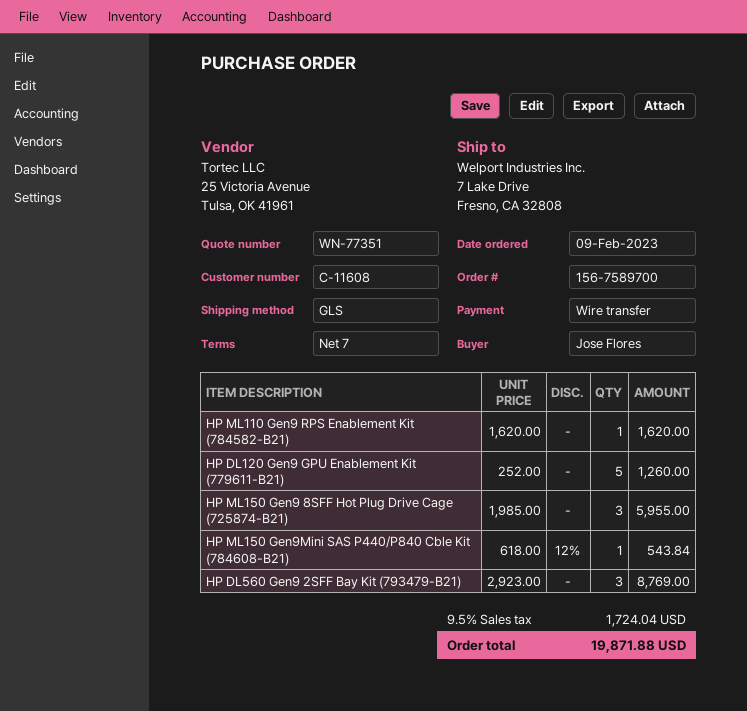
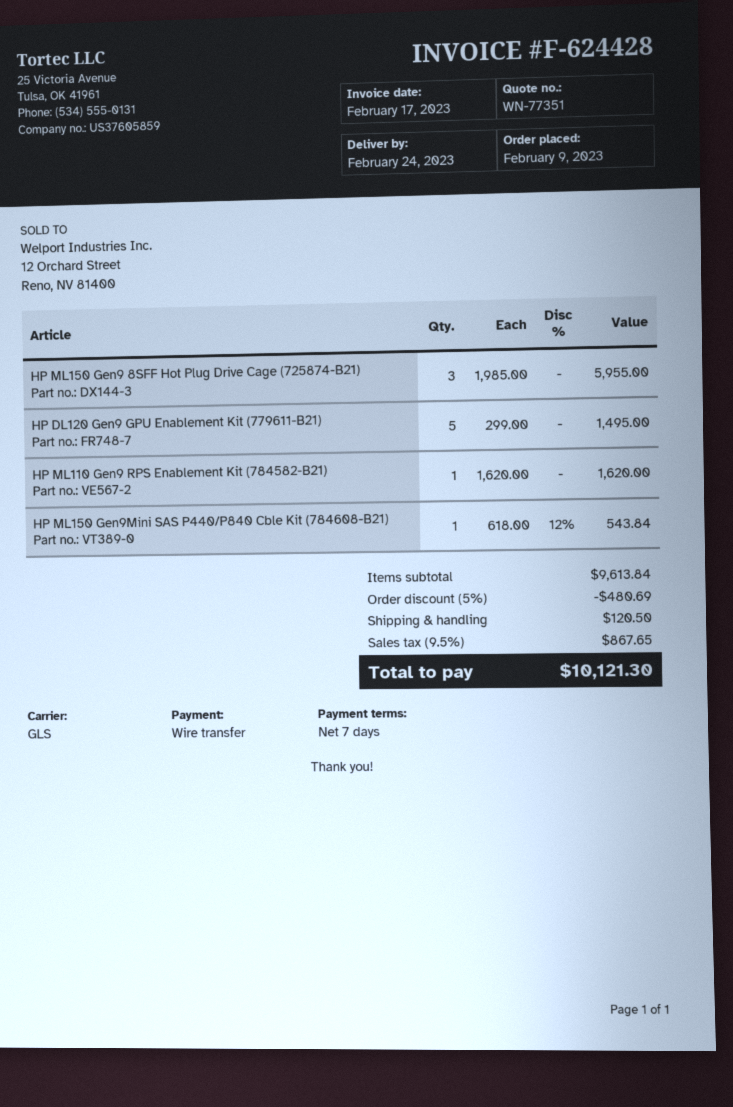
HP DL120 Gen9 GPU Enablement Kit (779611-B21): 5 x 252.00 = 1260.00 -> 5 x 299.00 = 1495.00
HP DL560 Gen9 2SFF Bay Kit (793479-B21): 3 x 2923.00 = 8769.00 -> none
discount: none -> 5% = 480.69
shipping: none -> 120.50
tax: 9.5% = 1724.04 -> 9.5% = 867.65
total: 19871.88 -> 10121.30

